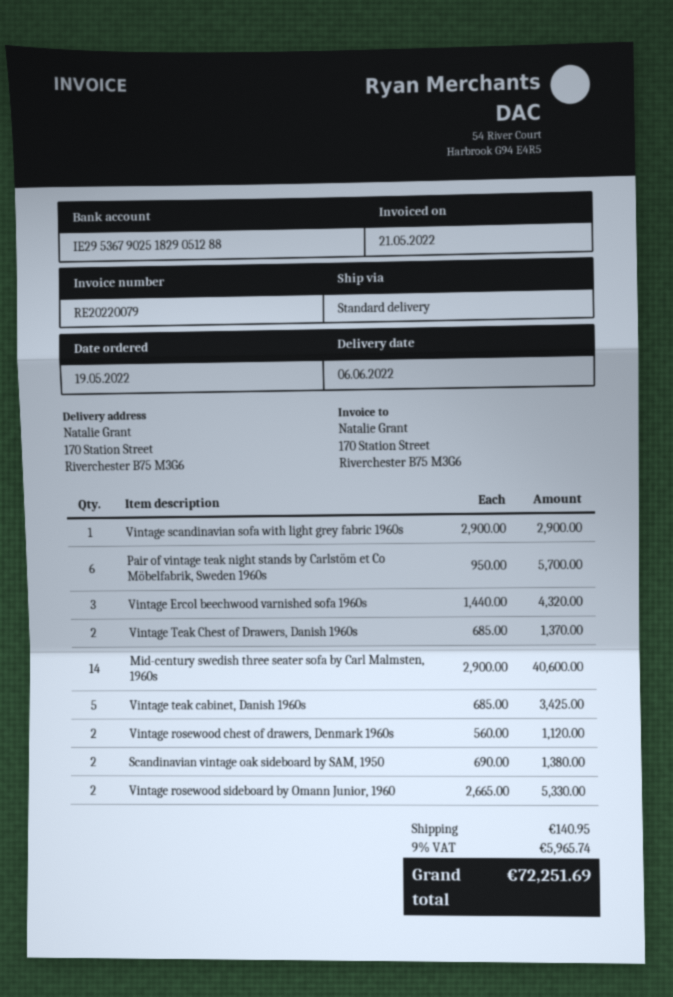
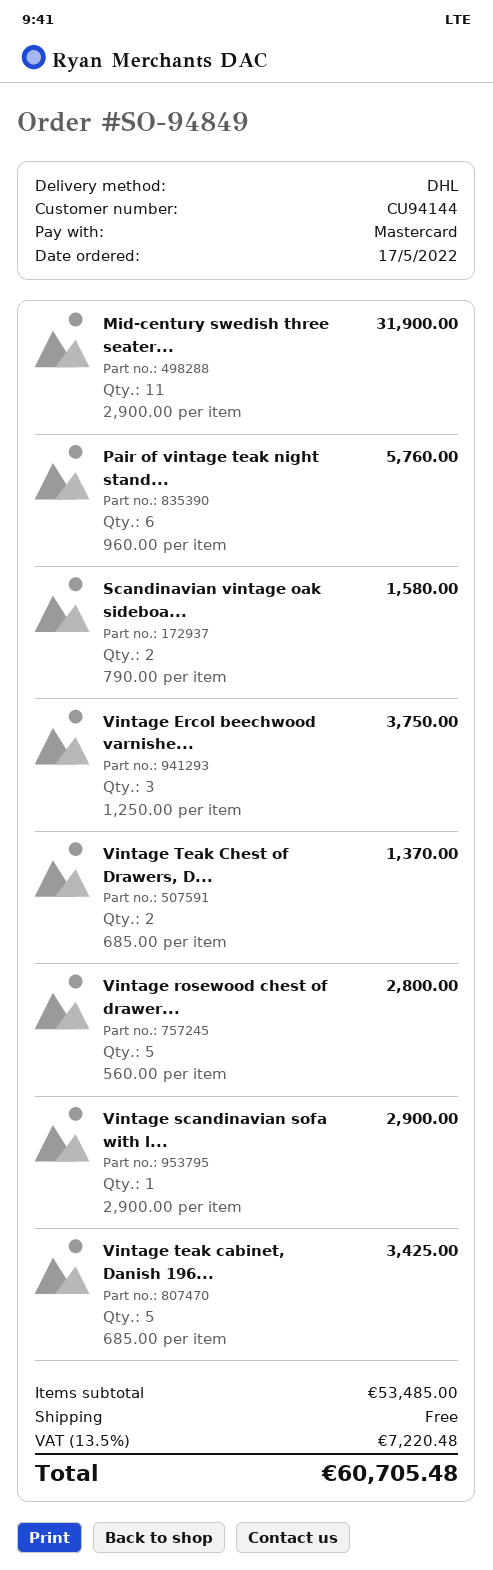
order date: 2022-05-19 -> 2022-05-17
shipping method: standard -> DHL
Pair of vintage teak night stands by Carlstöm et Co Möbelfabrik, Sweden 1960s: 6 x 950.00 = 5700.00 -> 6 x 960.00 = 5760.00
Vintage Ercol beechwood varnished sofa 1960s: 3 x 1440.00 = 4320.00 -> 3 x 1250.00 = 3750.00
Mid-century swedish three seater sofa by Carl Malmsten, 1960s: 14 x 2900.00 = 40600.00 -> 11 x 2900.00 = 31900.00
Vintage rosewood chest of drawers, Denmark 1960s: 2 x 560.00 = 1120.00 -> 5 x 560.00 = 2800.00
Scandinavian vintage oak sideboard by SAM, 1950: 2 x 690.00 = 1380.00 -> 2 x 790.00 = 1580.00
Vintage rosewood sideboard by Omann Junior, 1960: 2 x 2665.00 = 5330.00 -> none
shipping: 140.95 -> 0.00
tax: 9% = 5965.74 -> 13.5% = 7220.48
total: 72251.69 -> 60705.48

